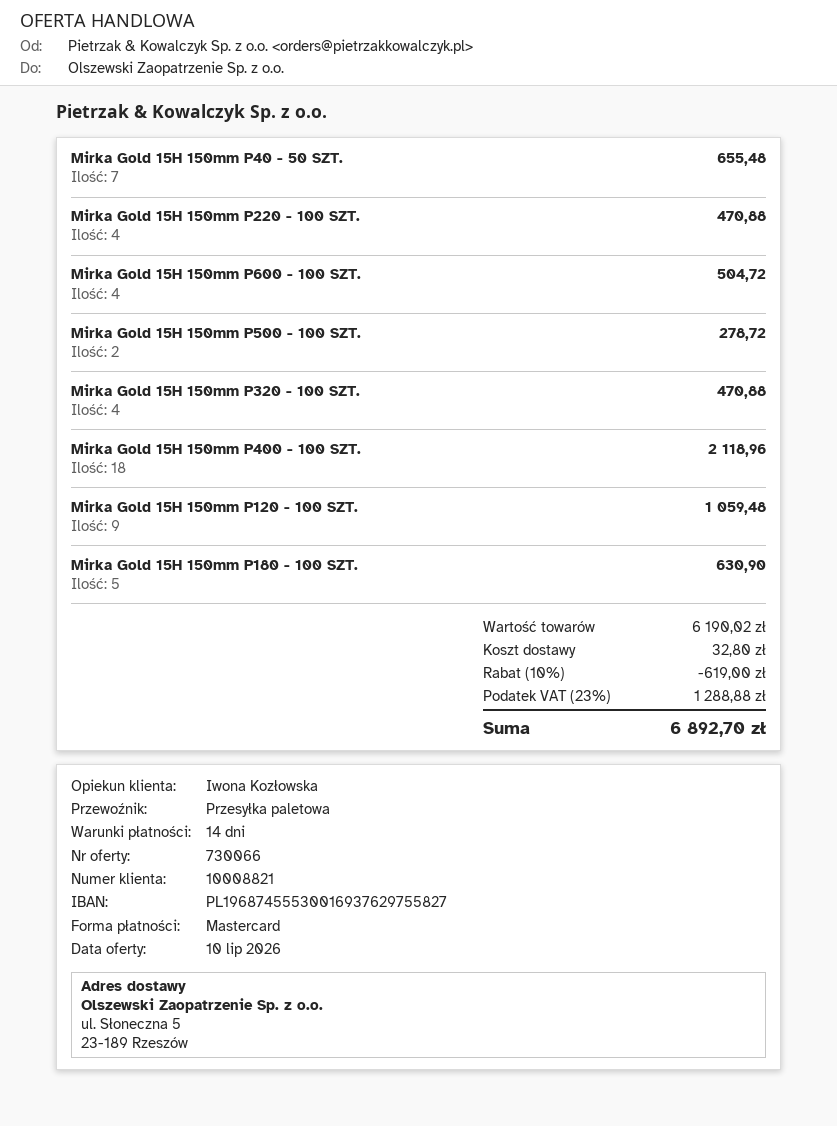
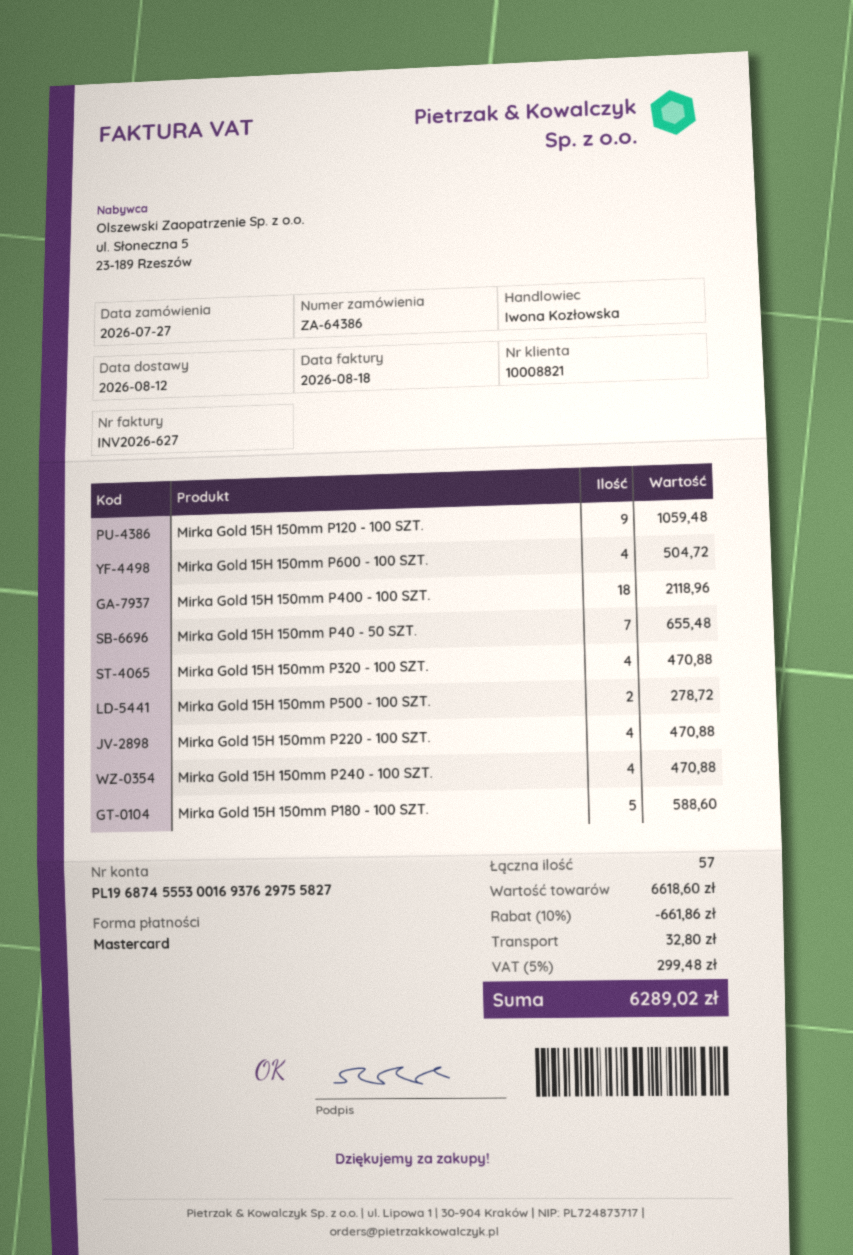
Mirka Gold 15H 150mm P180 - 100 SZT.: 5 for 630.90 -> 5 for 588.60
Mirka Gold 15H 150mm P240 - 100 SZT.: none -> 4 for 470.88
subtotal: 6190.02 -> 6618.60
discount: 10% = 619.00 -> 10% = 661.86
tax: 23% = 1288.88 -> 5% = 299.48
total: 6892.70 -> 6289.02

